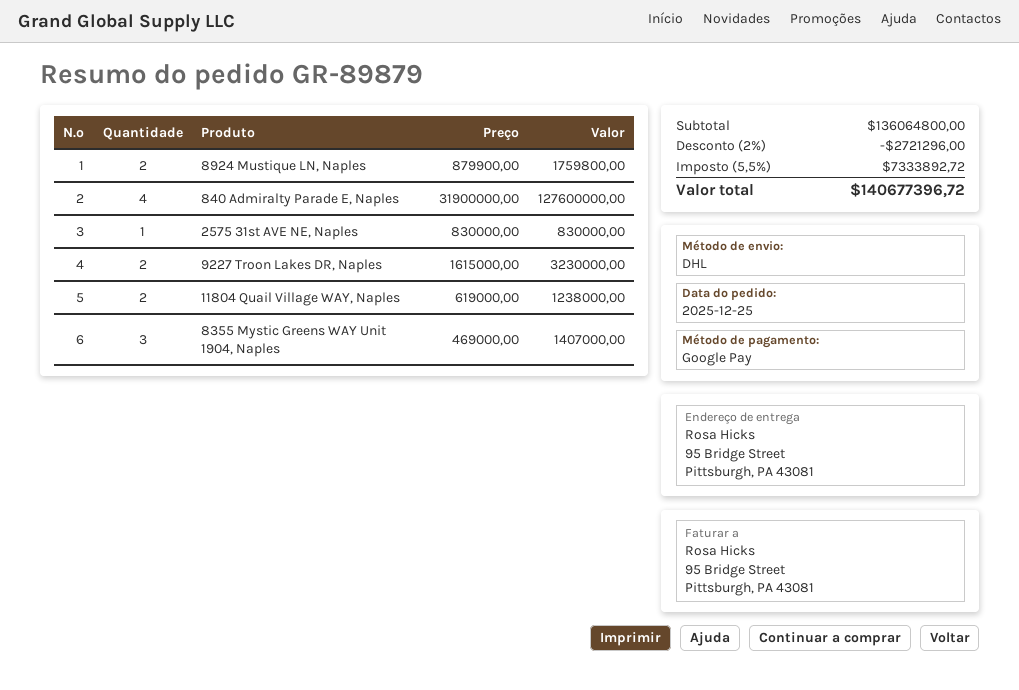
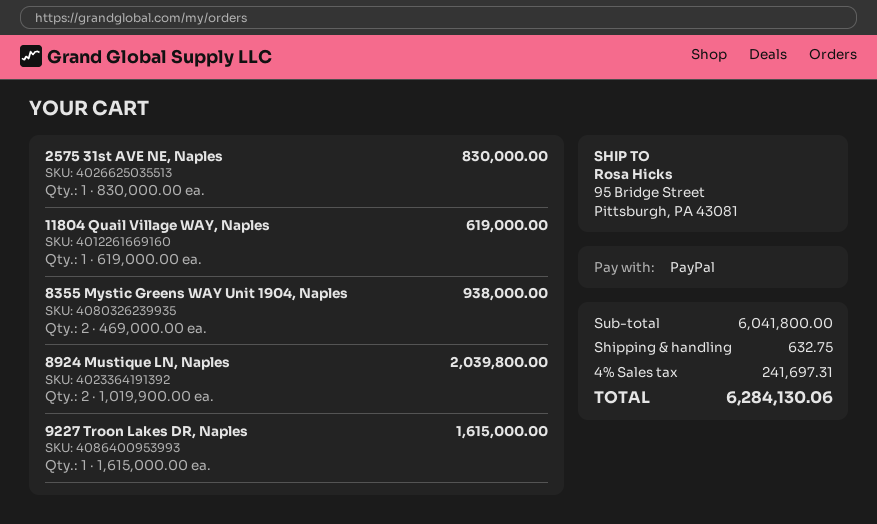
payment method: Google Pay -> PayPal
8924 Mustique LN, Naples: 2 x 879900.00 = 1759800.00 -> 2 x 1019900.00 = 2039800.00
840 Admiralty Parade E, Naples: 4 x 31900000.00 = 127600000.00 -> none
9227 Troon Lakes DR, Naples: 2 x 1615000.00 = 3230000.00 -> 1 x 1615000.00 = 1615000.00
11804 Quail Village WAY, Naples: 2 x 619000.00 = 1238000.00 -> 1 x 619000.00 = 619000.00
8355 Mystic Greens WAY Unit 1904, Naples: 3 x 469000.00 = 1407000.00 -> 2 x 469000.00 = 938000.00
subtotal: 136064800.00 -> 6041800.00
discount: 2% = 2721296.00 -> none
shipping: none -> 632.75
tax: 5.5% = 7333892.72 -> 4% = 241697.31
total: 140677396.72 -> 6284130.06

